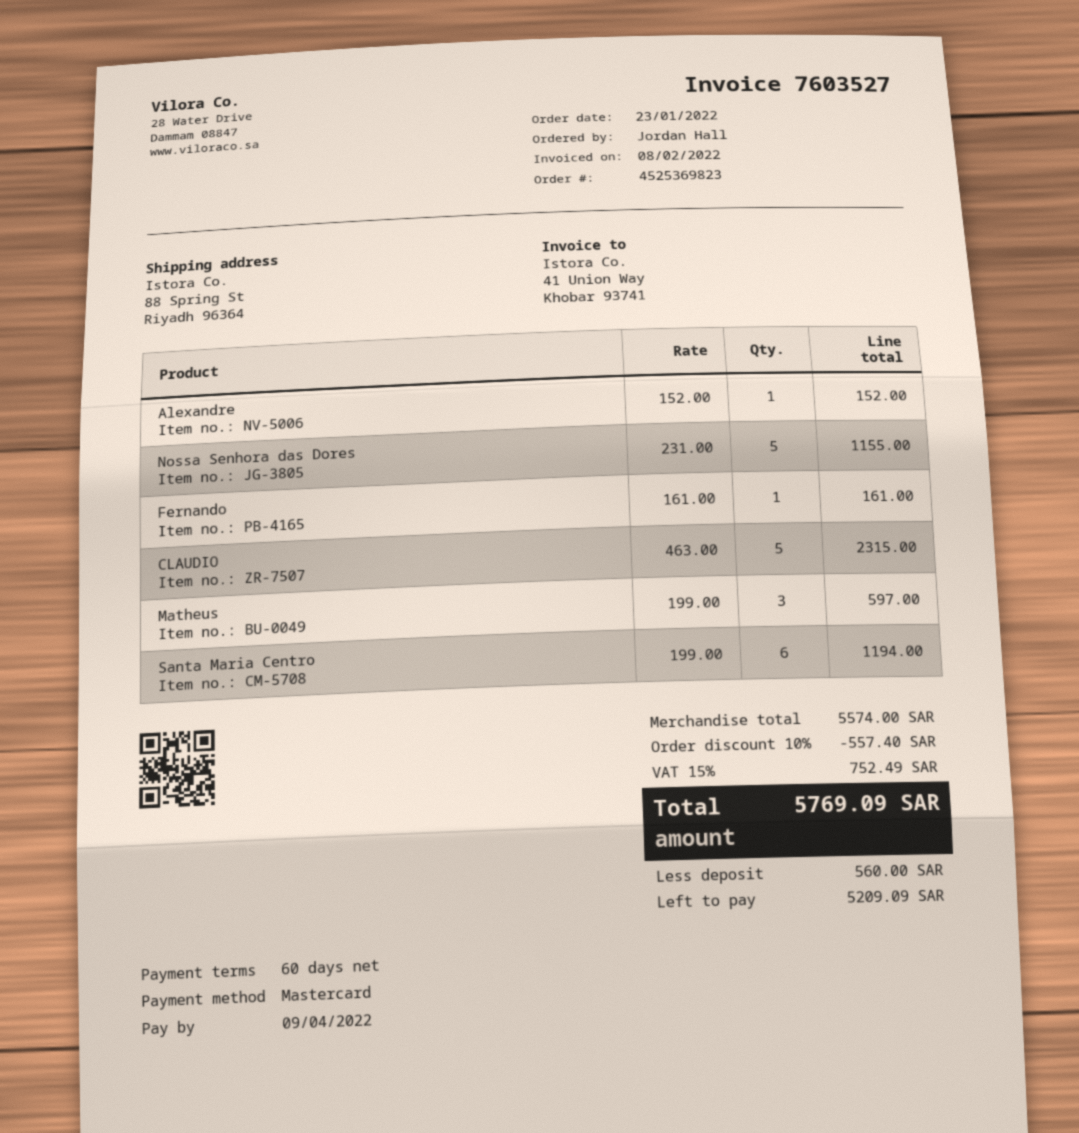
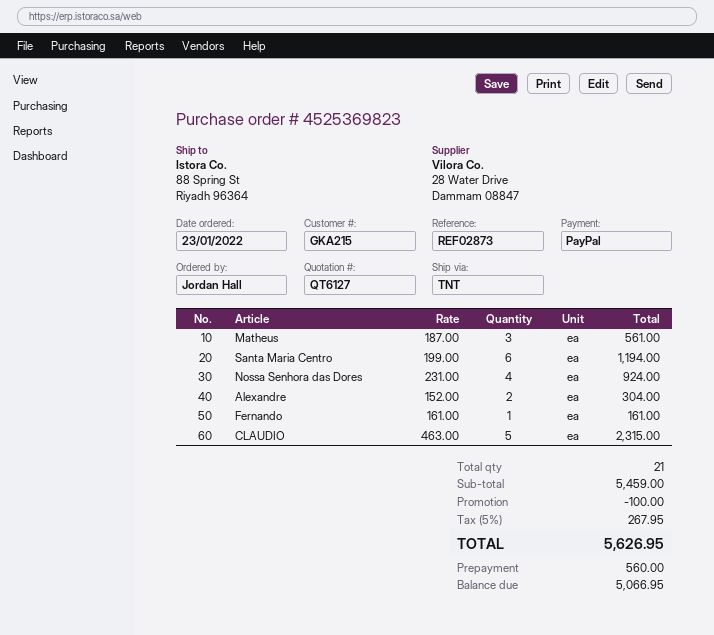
payment method: Mastercard -> PayPal
Alexandre: 1 x 152.00 = 152.00 -> 2 x 152.00 = 304.00
Nossa Senhora das Dores: 5 x 231.00 = 1155.00 -> 4 x 231.00 = 924.00
Matheus: 3 x 199.00 = 597.00 -> 3 x 187.00 = 561.00
subtotal: 5574.00 -> 5459.00
discount: 557.40 -> 100.00
tax: 15% = 752.49 -> 5% = 267.95
total: 5769.09 -> 5626.95
balance: 5209.09 -> 5066.95

